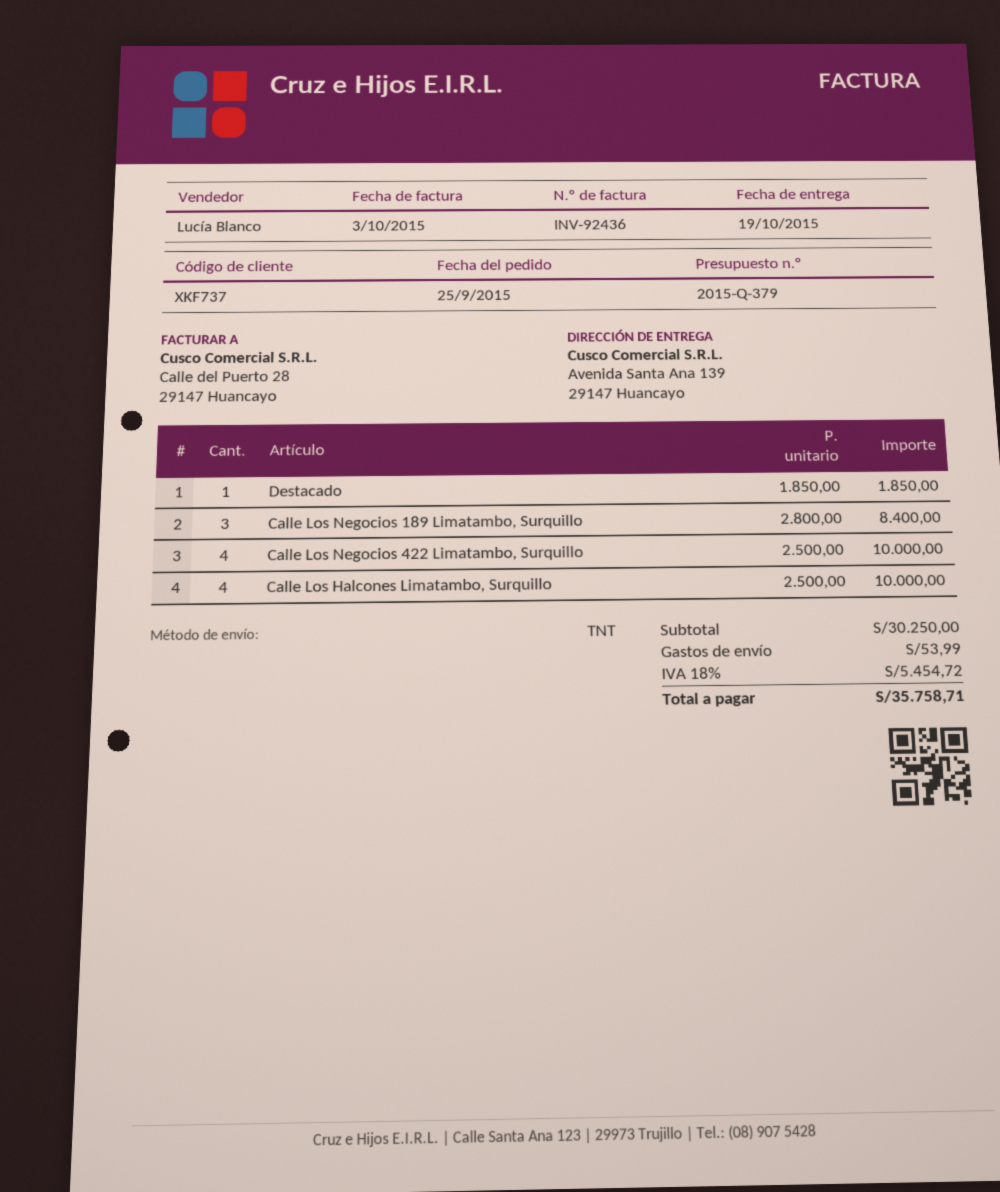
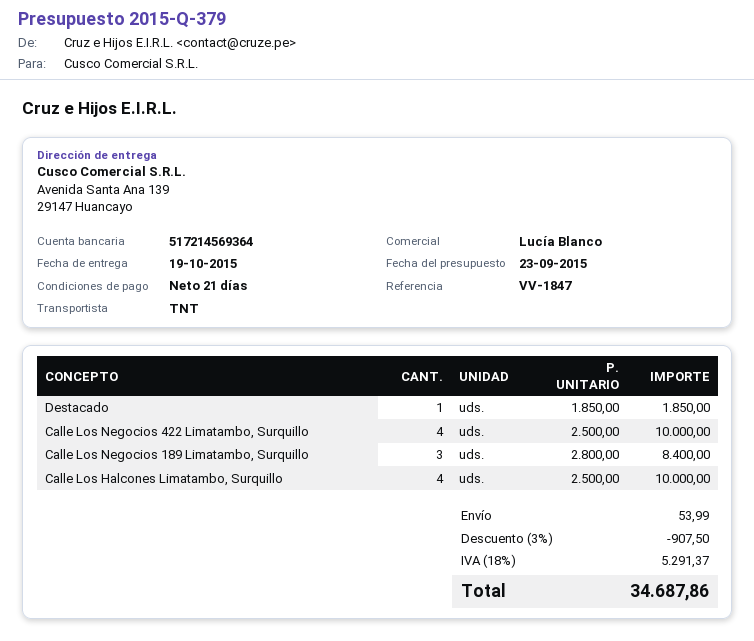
discount: none -> 3% = 907.50
tax: 18% = 5454.72 -> 18% = 5291.37
total: 35758.71 -> 34687.86

